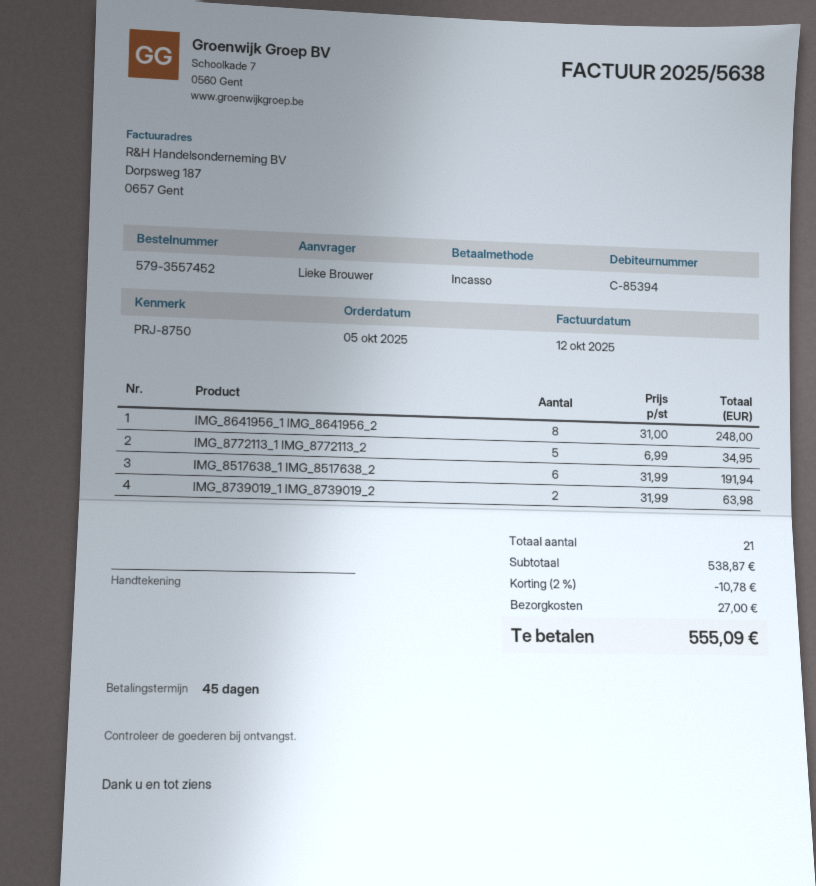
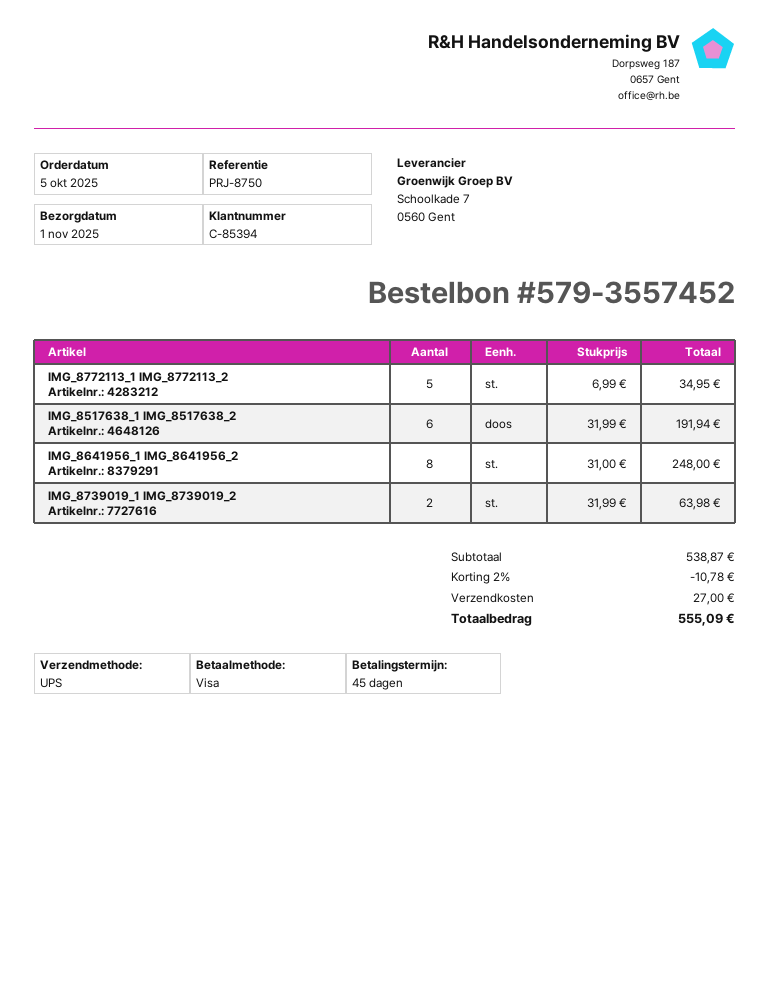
payment method: direct debit -> Visa

